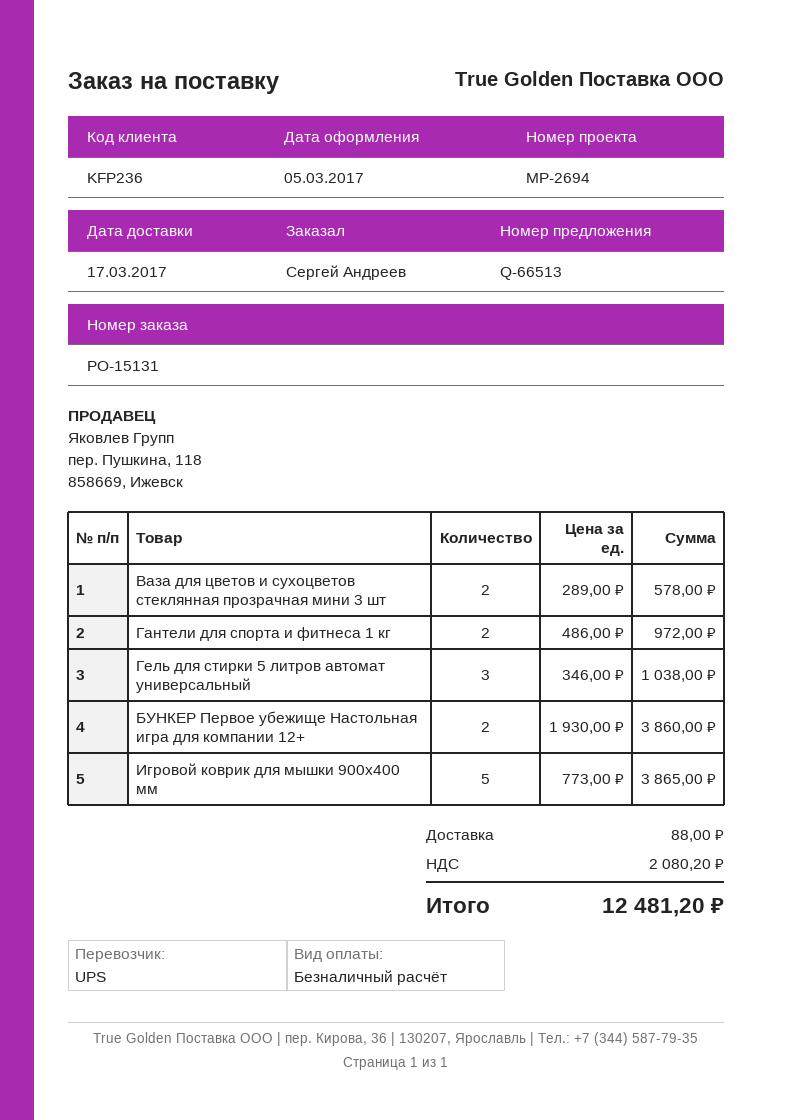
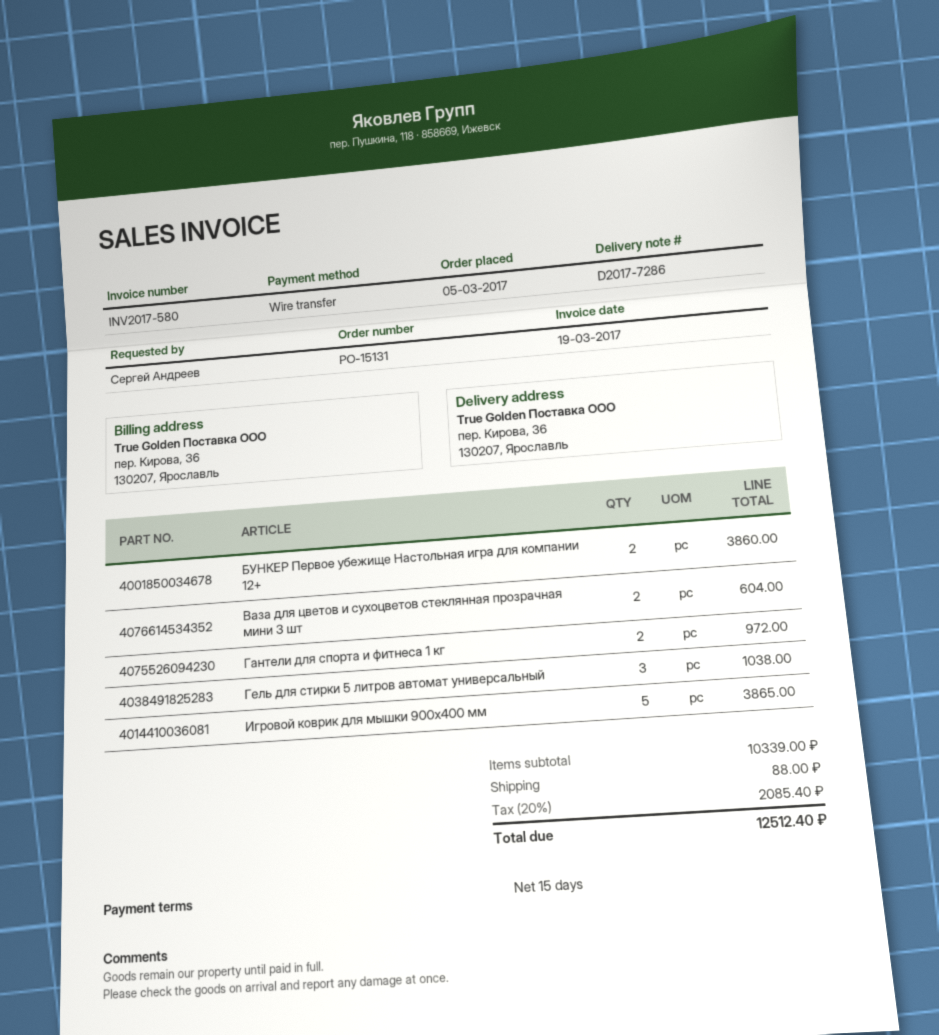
Ваза для цветов и сухоцветов стеклянная прозрачная мини 3 шт: 2 for 578.00 -> 2 for 604.00
tax: 2080.20 -> 2085.40
total: 12481.20 -> 12512.40

